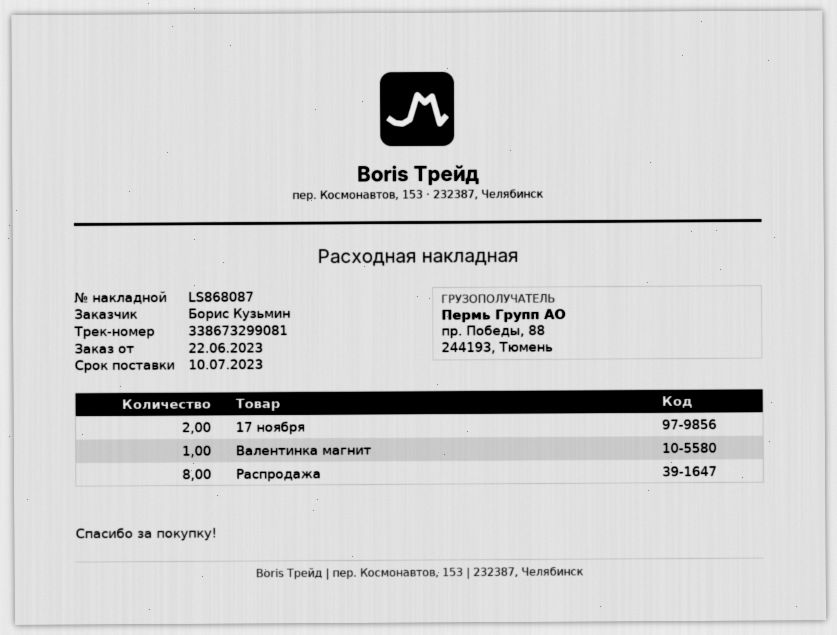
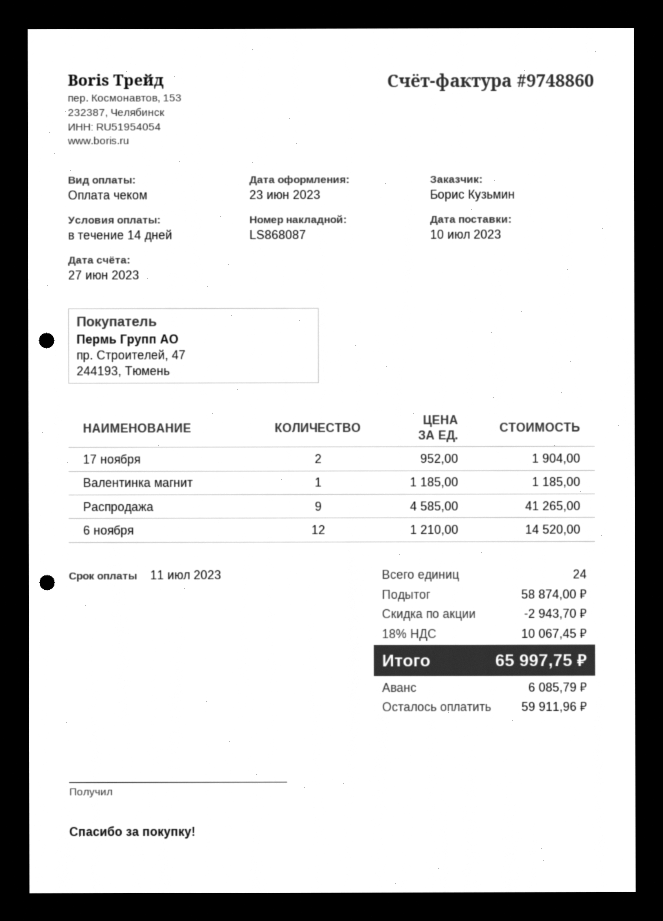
order date: 2023-06-22 -> 2023-06-23
Распродажа: 8 -> 9
6 ноября: none -> 12

